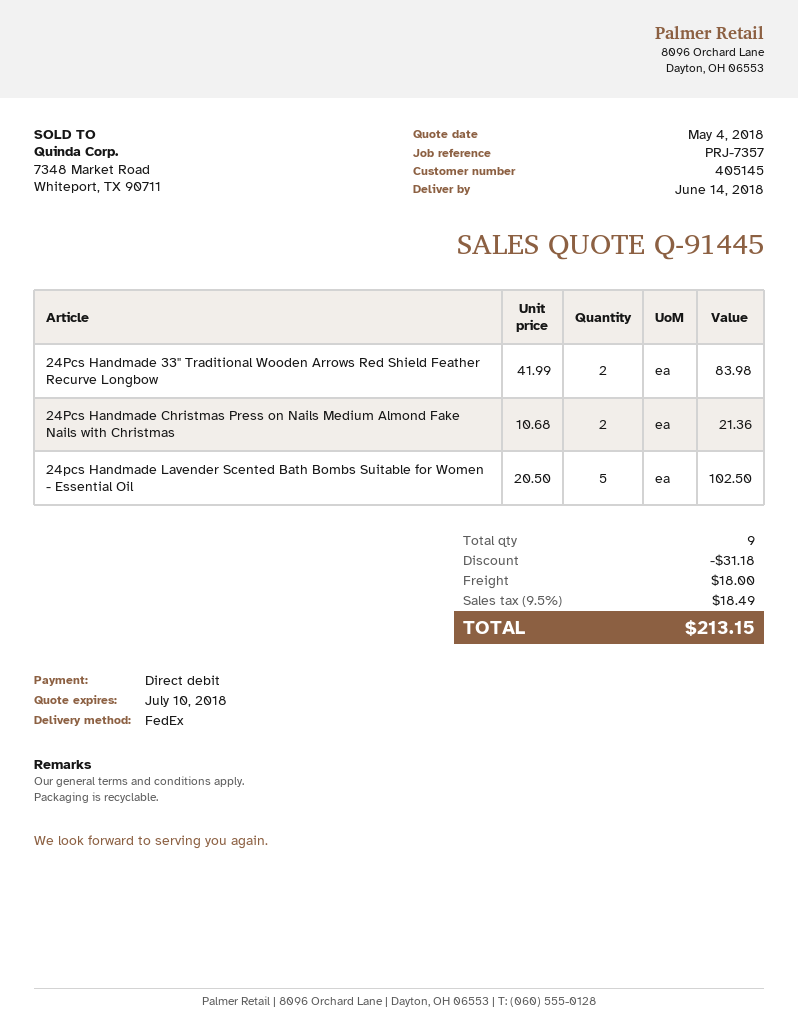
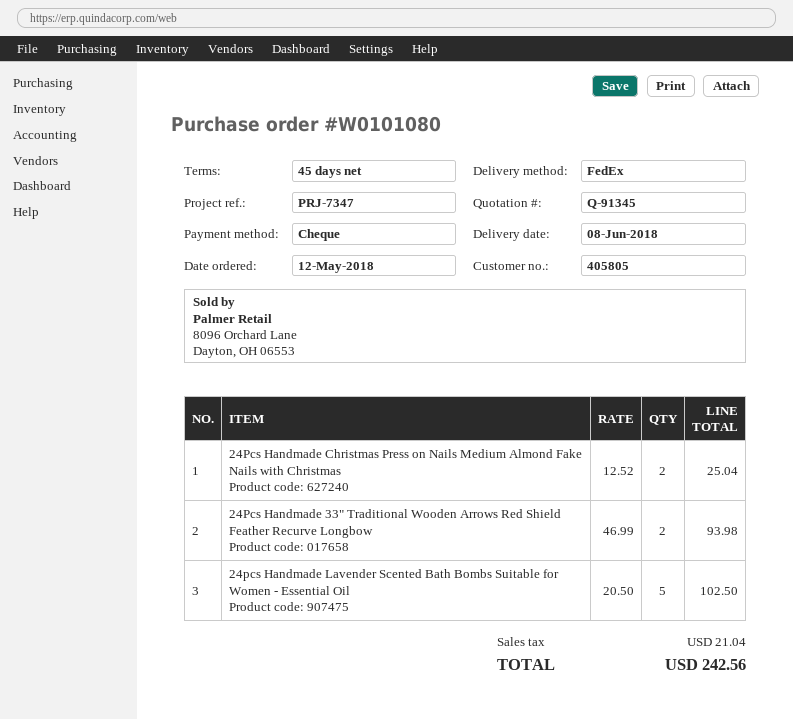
quote number: Q-91445 -> Q-91345
delivery date: 2018-06-14 -> 2018-06-08
customer number: 405145 -> 405805
reference: PRJ-7357 -> PRJ-7347
payment method: direct debit -> cheque
24Pcs Handmade 33" Traditional Wooden Arrows Red Shield Feather Recurve Longbow: 2 x 41.99 = 83.98 -> 2 x 46.99 = 93.98
24Pcs Handmade Christmas Press on Nails Medium Almond Fake Nails with Christmas: 2 x 10.68 = 21.36 -> 2 x 12.52 = 25.04
discount: 31.18 -> none
shipping: 18.00 -> none
tax: 18.49 -> 21.04
total: 213.15 -> 242.56

